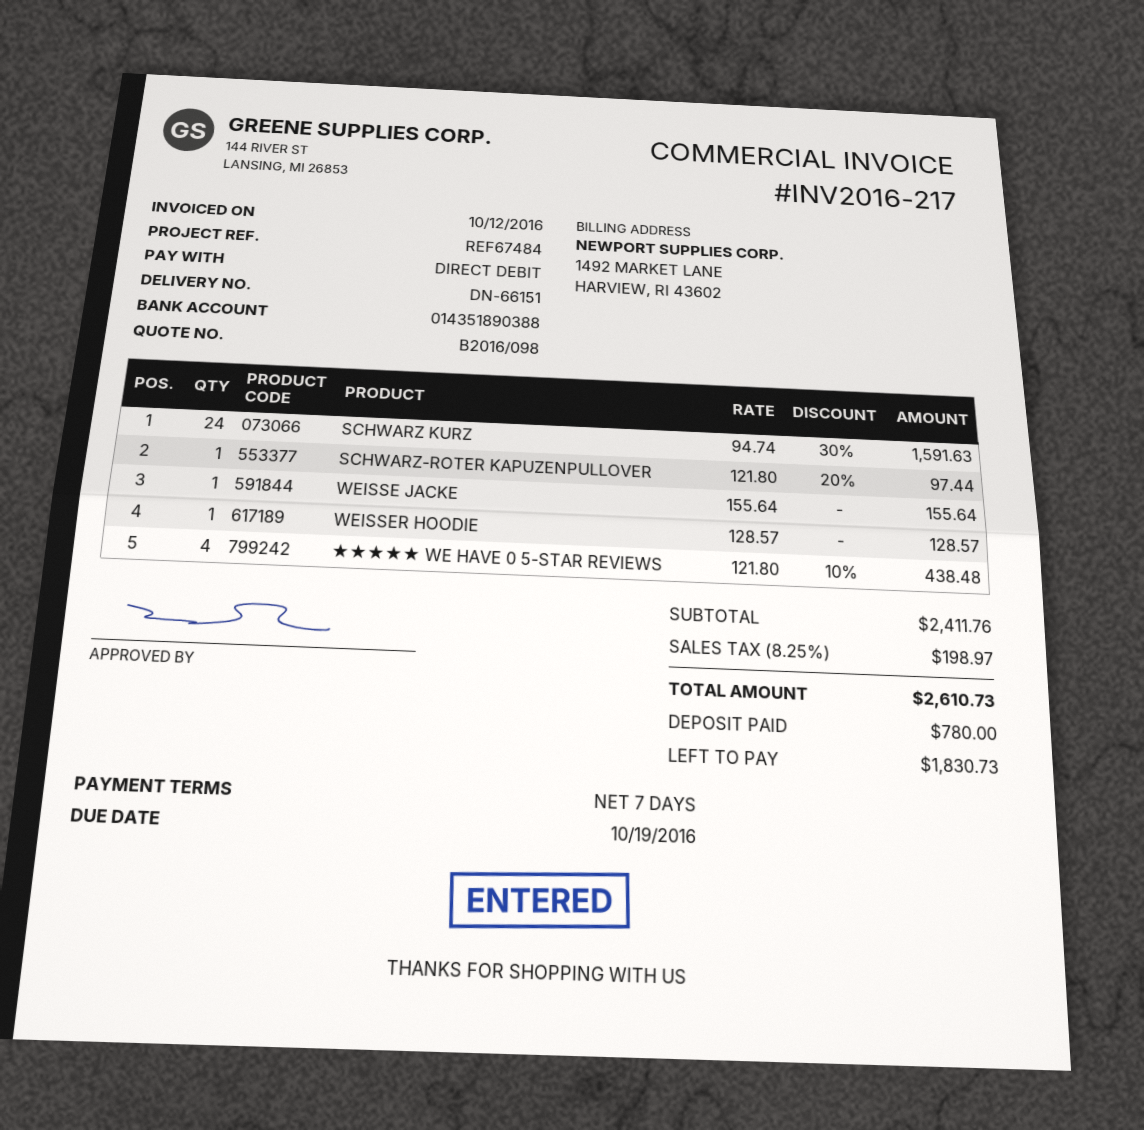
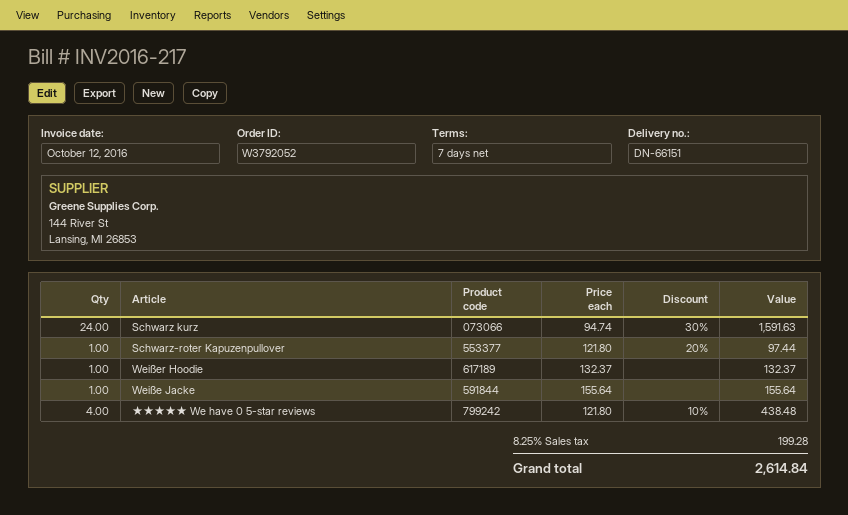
WEISSER HOODIE: 1 x 128.57 = 128.57 -> 1 x 132.37 = 132.37
tax: 8.25% = 198.97 -> 8.25% = 199.28
total: 2610.73 -> 2614.84

